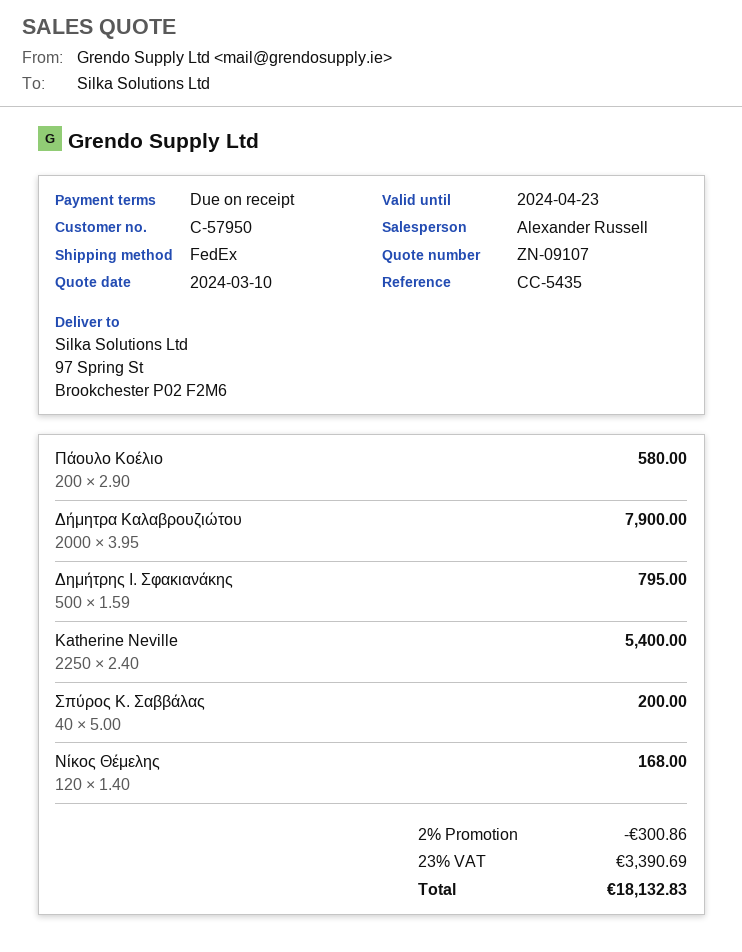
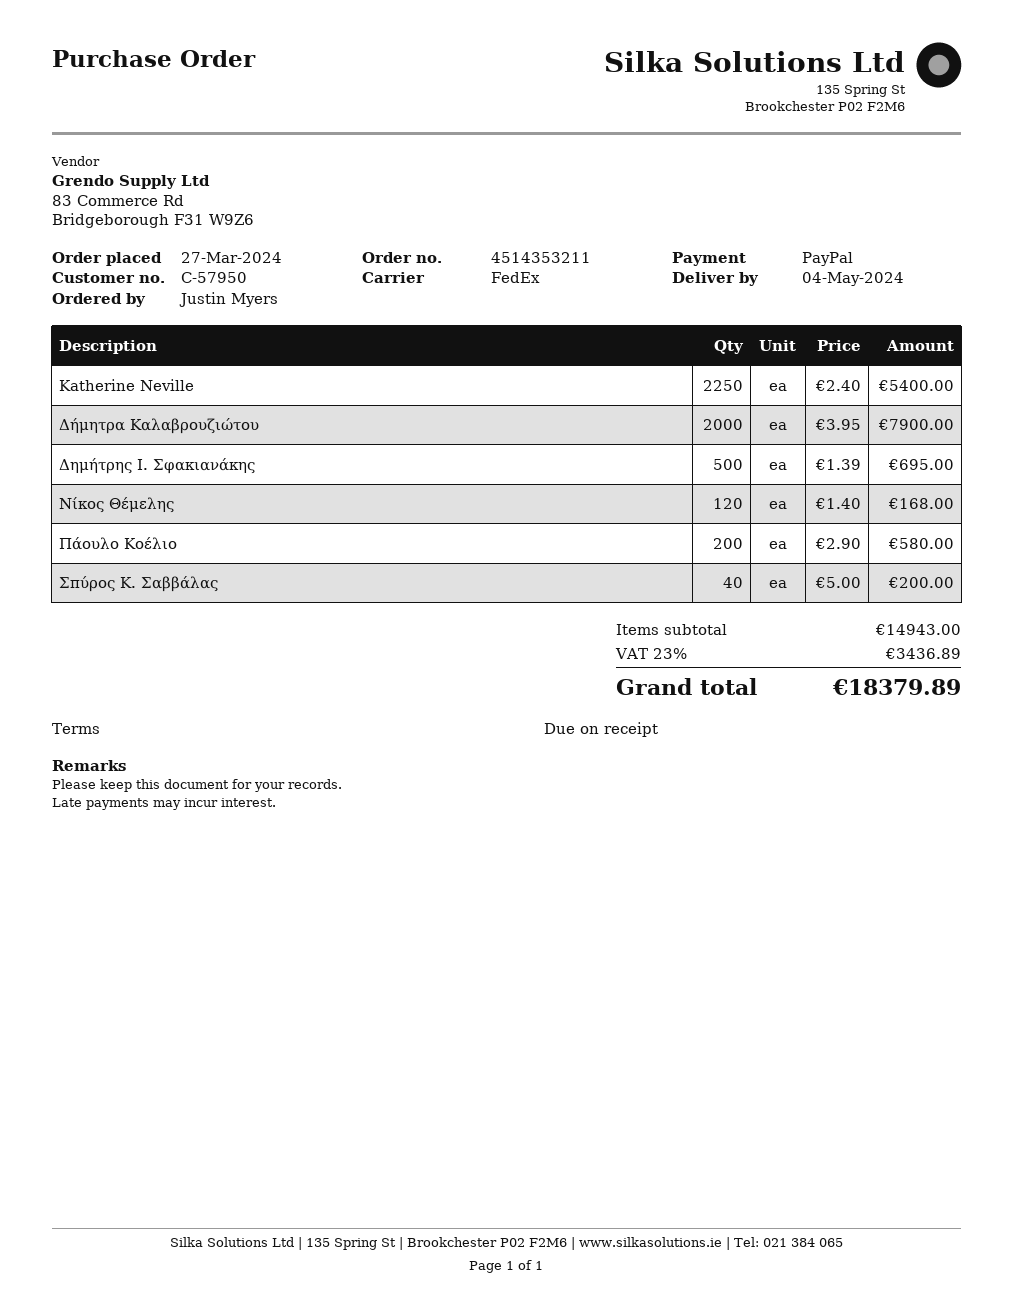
Δημήτρης Ι. Σφακιανάκης: 500 x 1.59 = 795.00 -> 500 x 1.39 = 695.00
discount: 2% = 300.86 -> none
tax: 23% = 3390.69 -> 23% = 3436.89
total: 18132.83 -> 18379.89

